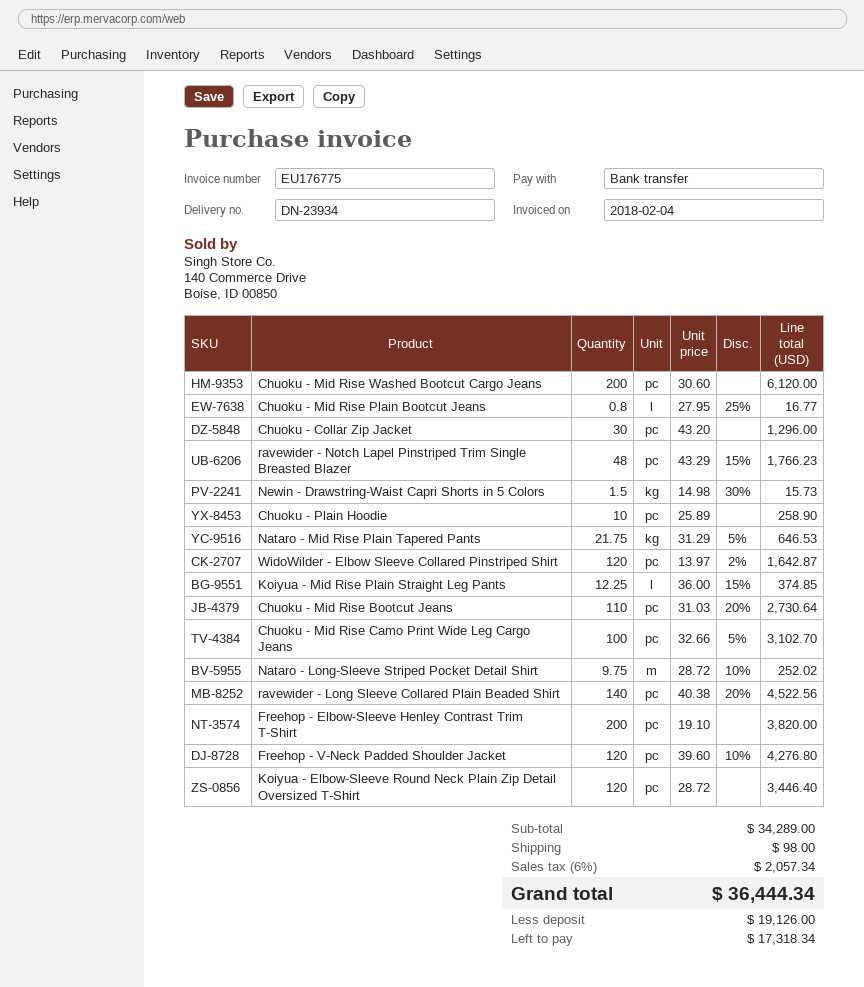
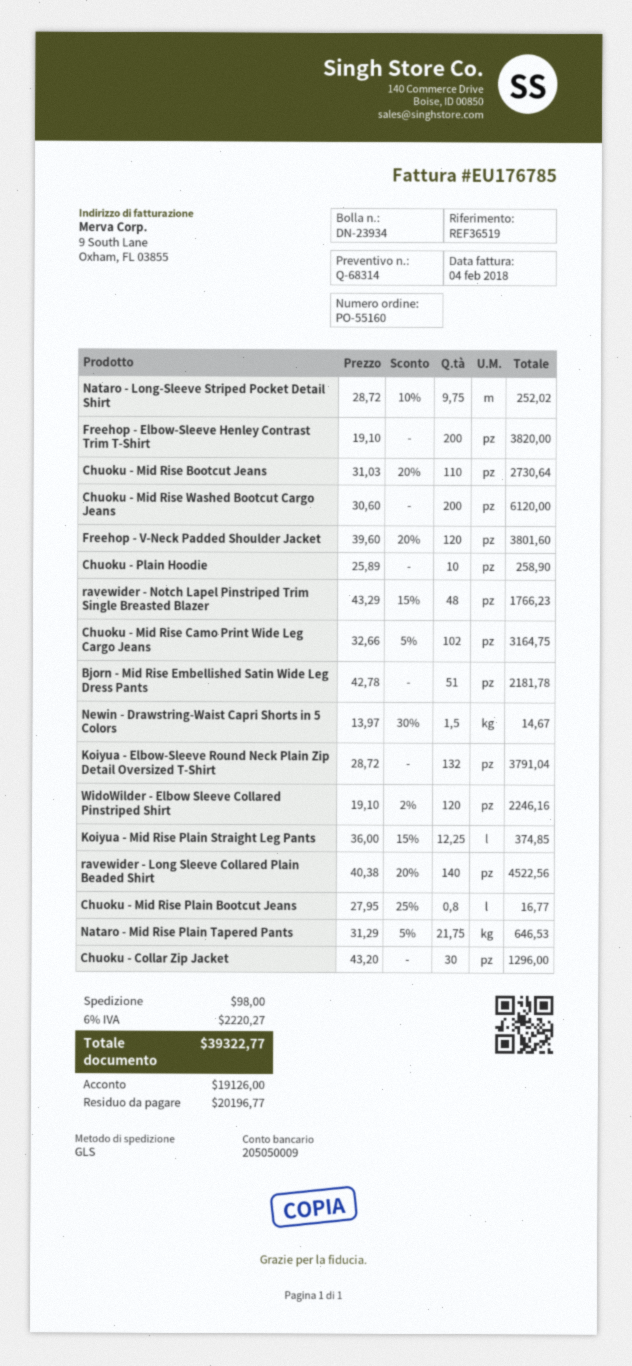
invoice number: EU176775 -> EU176785
Newin - Drawstring-Waist Capri Shorts in 5 Colors: 1.5 x 14.98 - 30% = 15.73 -> 1.5 x 13.97 - 30% = 14.67
WidoWilder - Elbow Sleeve Collared Pinstriped Shirt: 120 x 13.97 - 2% = 1642.87 -> 120 x 19.10 - 2% = 2246.16
Chuoku - Mid Rise Camo Print Wide Leg Cargo Jeans: 100 x 32.66 - 5% = 3102.70 -> 102 x 32.66 - 5% = 3164.75
Freehop - V-Neck Padded Shoulder Jacket: 120 x 39.60 - 10% = 4276.80 -> 120 x 39.60 - 20% = 3801.60
Koiyua - Elbow-Sleeve Round Neck Plain Zip Detail Oversized T-Shirt: 120 x 28.72 = 3446.40 -> 132 x 28.72 = 3791.04
Bjorn - Mid Rise Embellished Satin Wide Leg Dress Pants: none -> 51 x 42.78 = 2181.78
tax: 6% = 2057.34 -> 6% = 2220.27
total: 36444.34 -> 39322.77
balance: 17318.34 -> 20196.77

